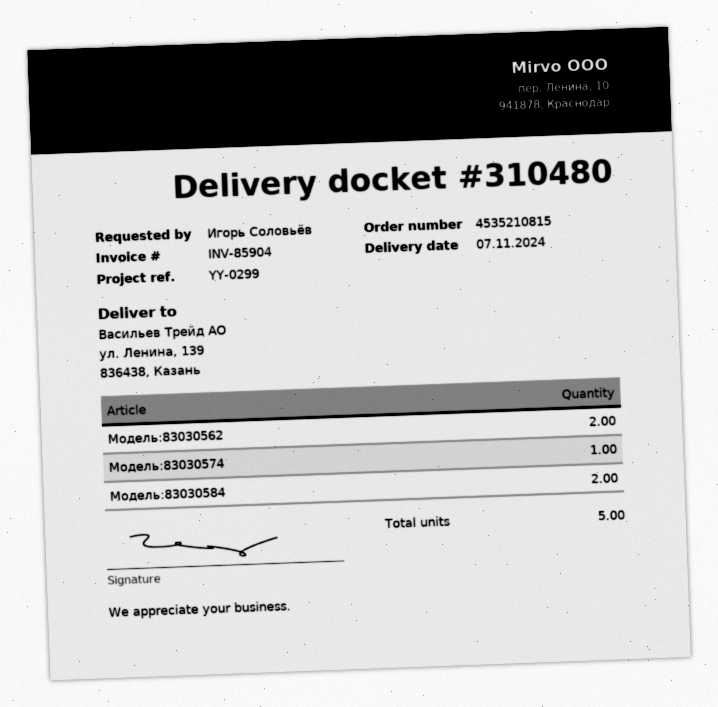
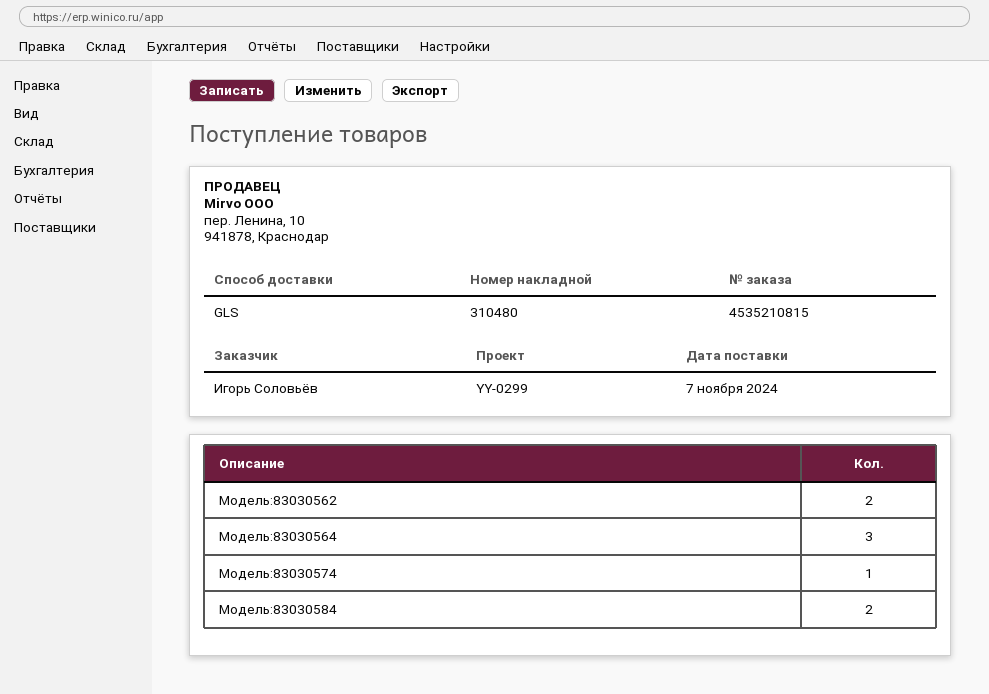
Модель:83030564: none -> 3

